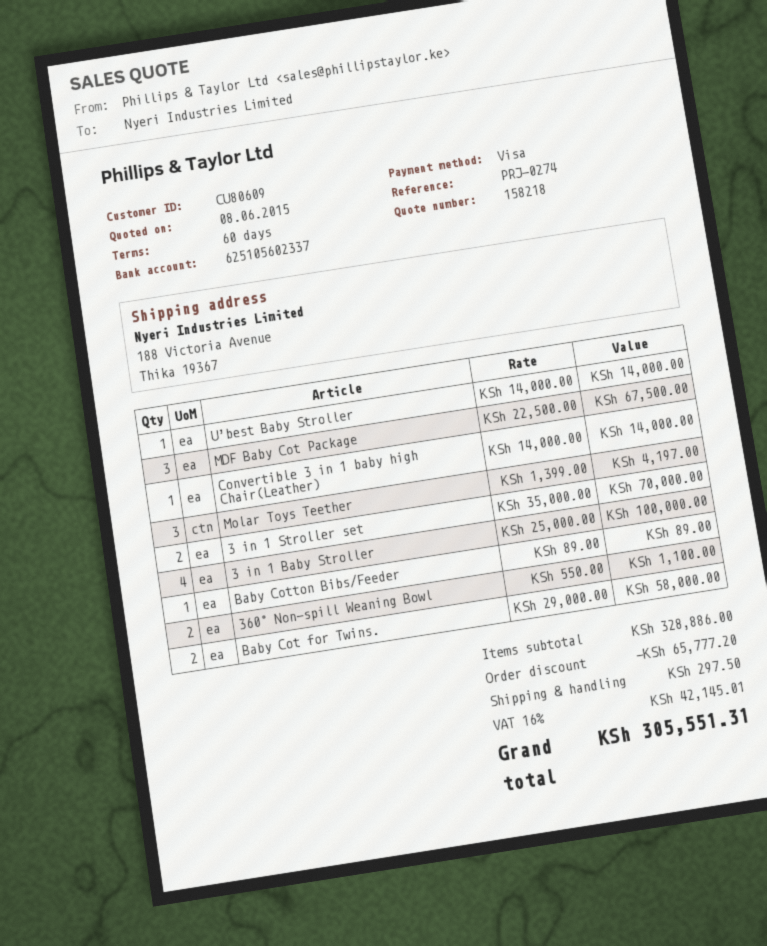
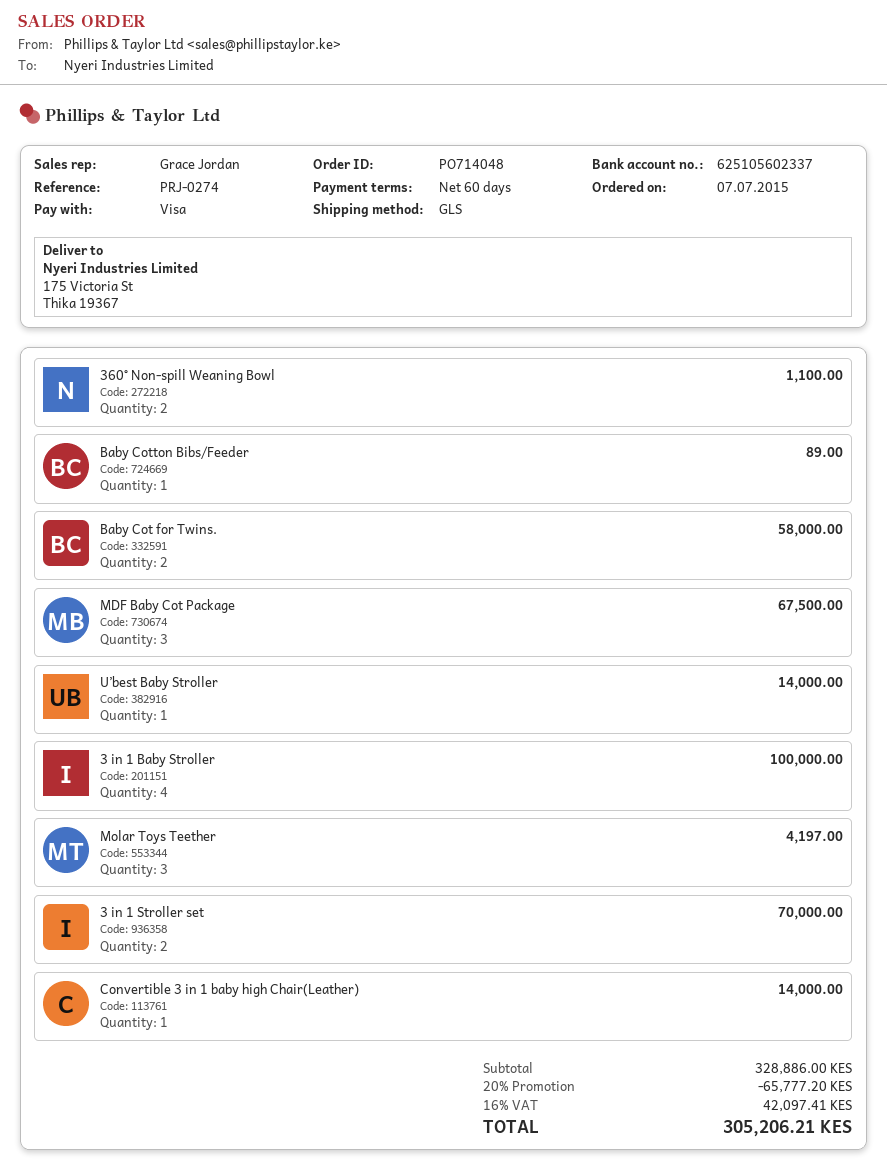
ship to: 188 Victoria Avenue, Thika 19367 -> 175 Victoria St, Thika 19367
shipping: 297.50 -> none
tax: 16% = 42145.01 -> 16% = 42097.41
total: 305551.31 -> 305206.21

